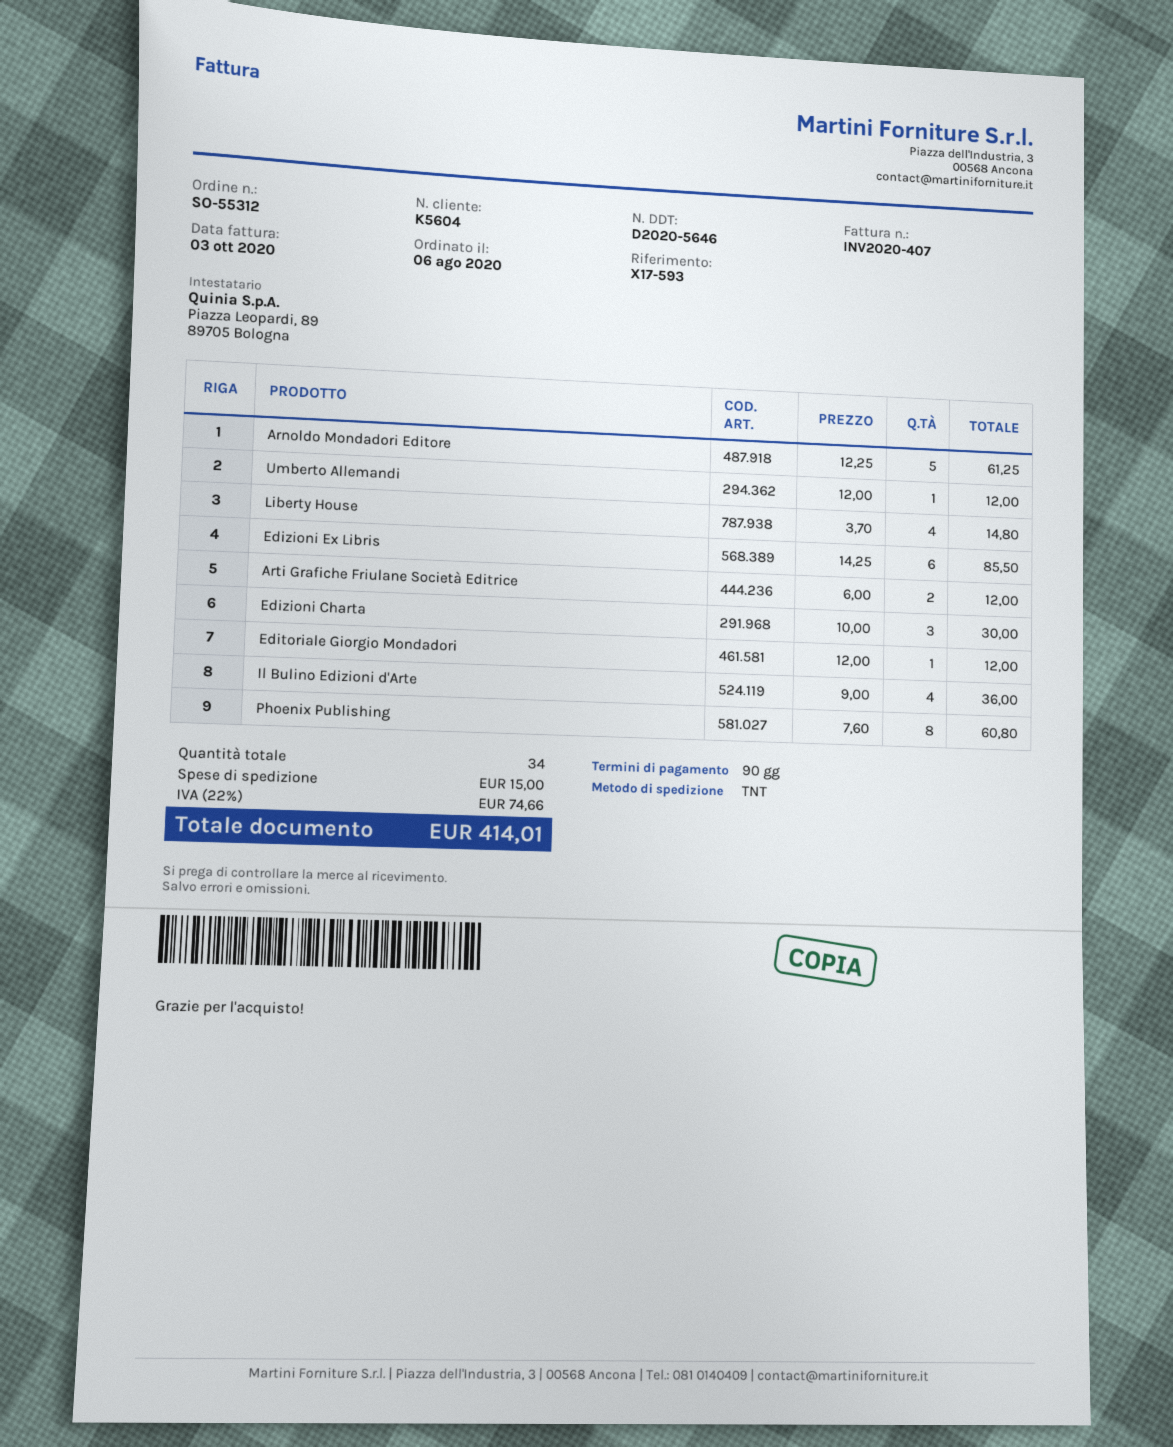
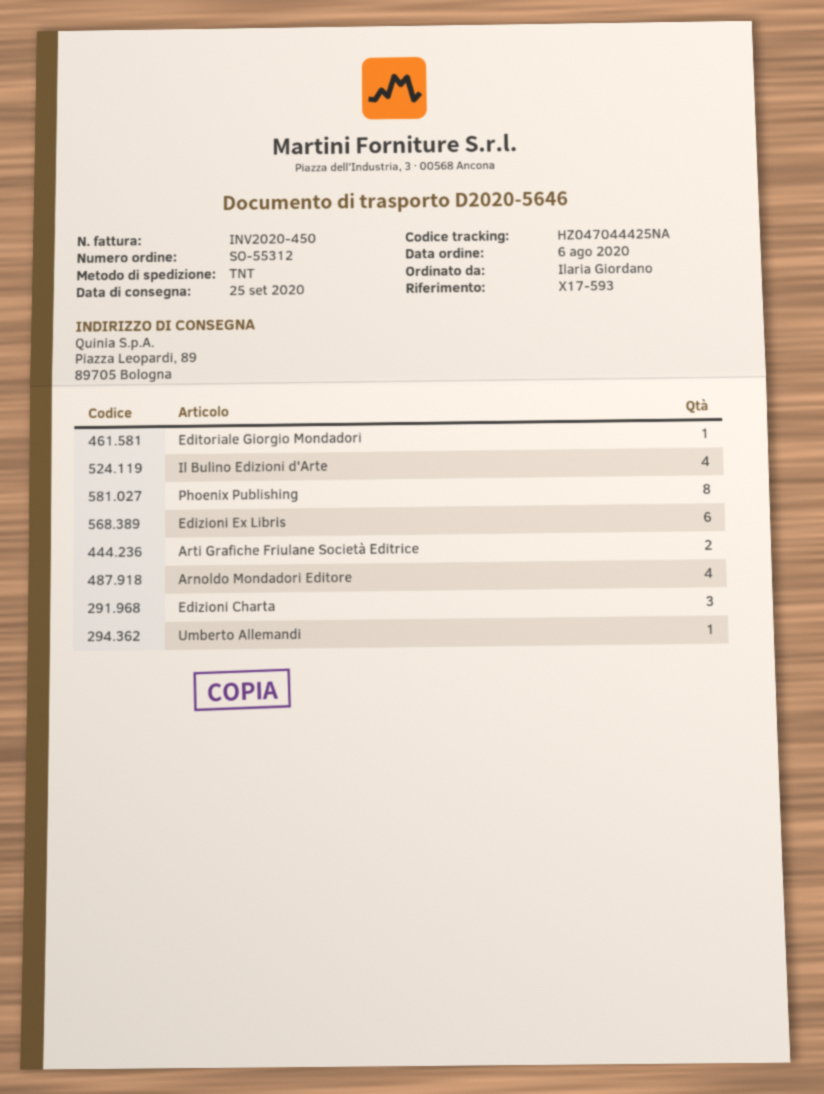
invoice number: INV2020-407 -> INV2020-450
Arnoldo Mondadori Editore: 5 -> 4
Liberty House: 4 -> none

